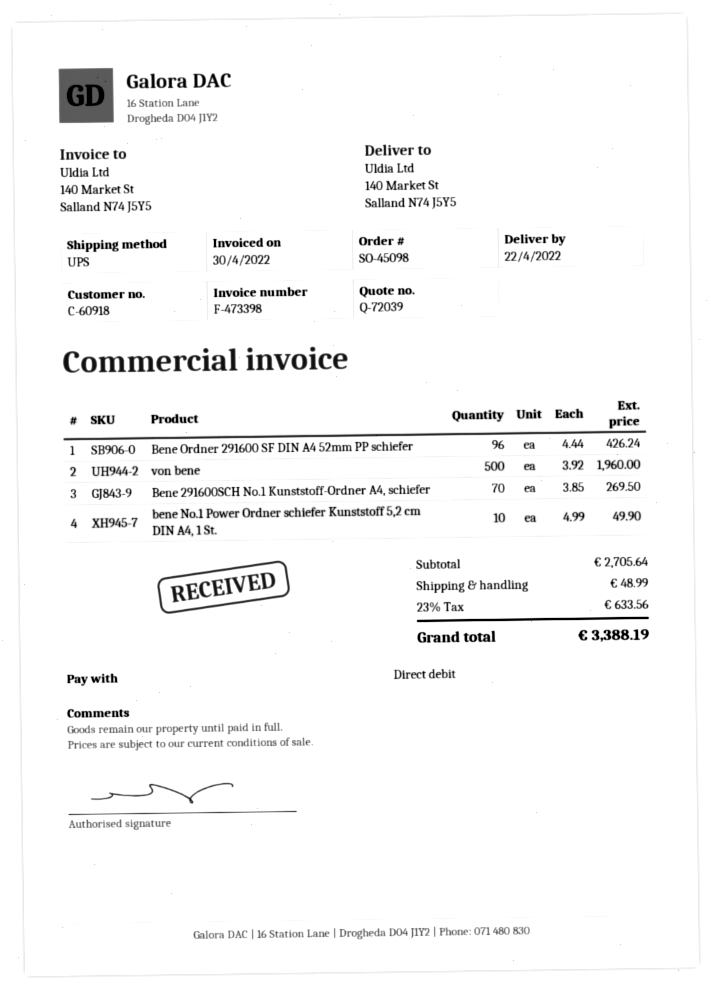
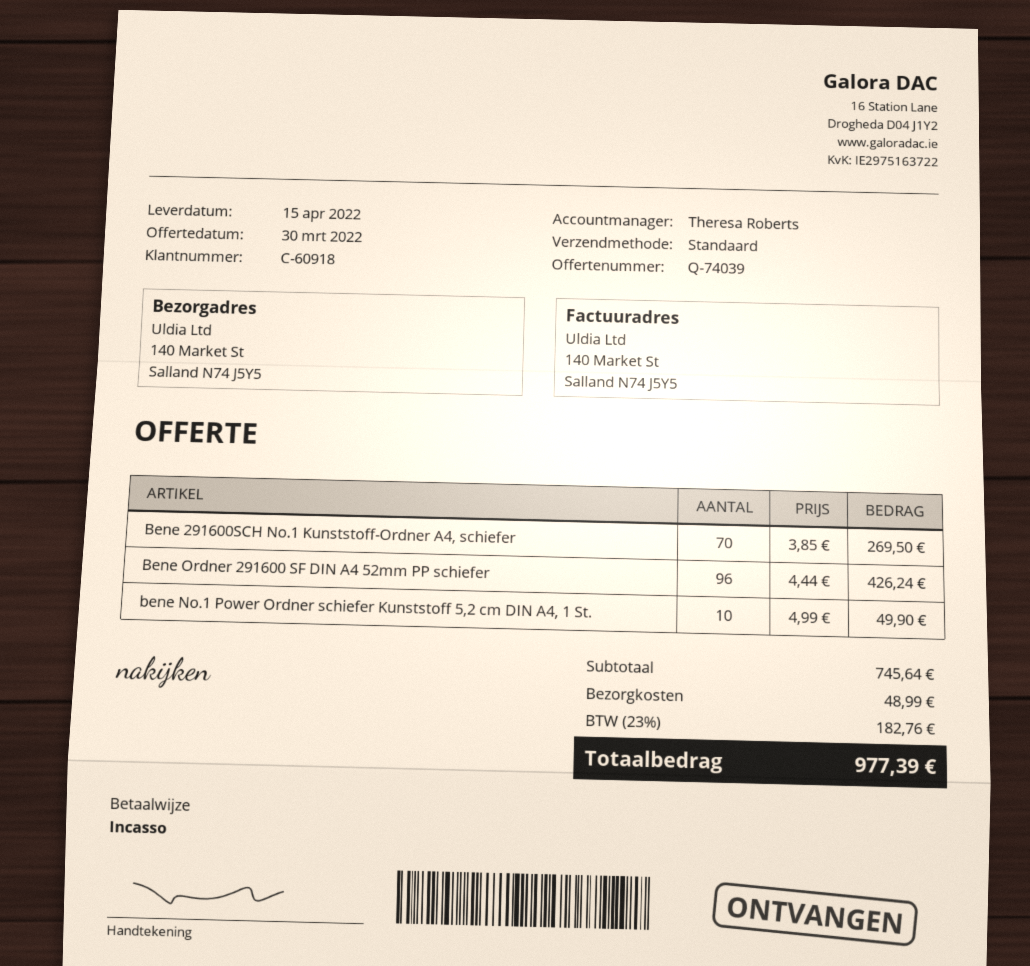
quote number: Q-72039 -> Q-74039
delivery date: 2022-04-22 -> 2022-04-15
shipping method: UPS -> standard
von bene: 500 x 3.92 = 1960.00 -> none
subtotal: 2705.64 -> 745.64
tax: 23% = 633.56 -> 23% = 182.76
total: 3388.19 -> 977.39

